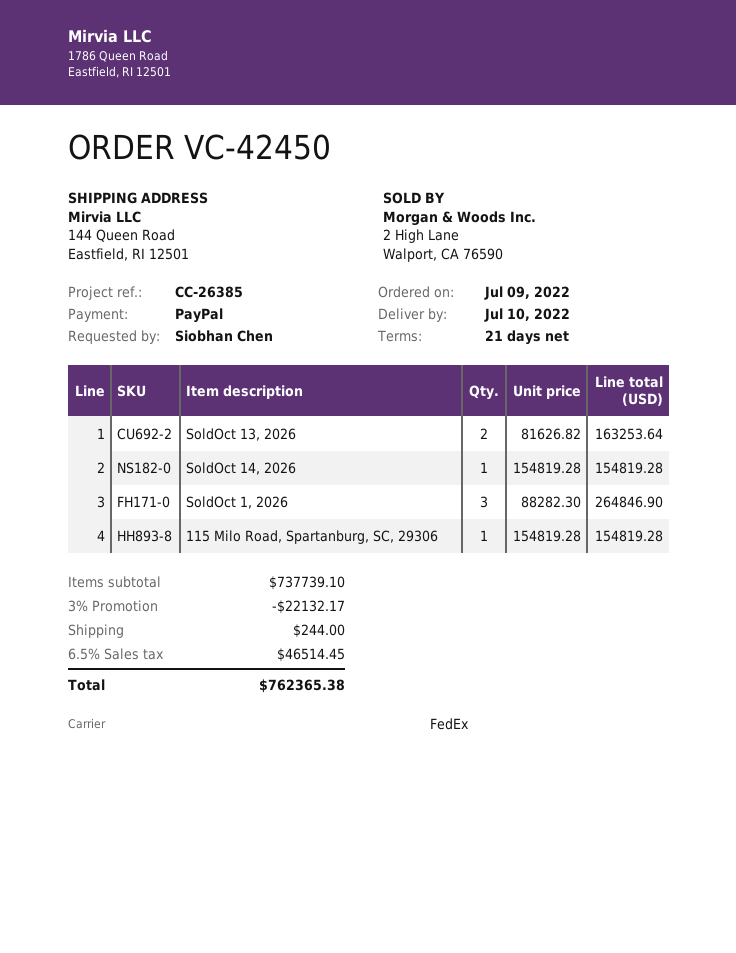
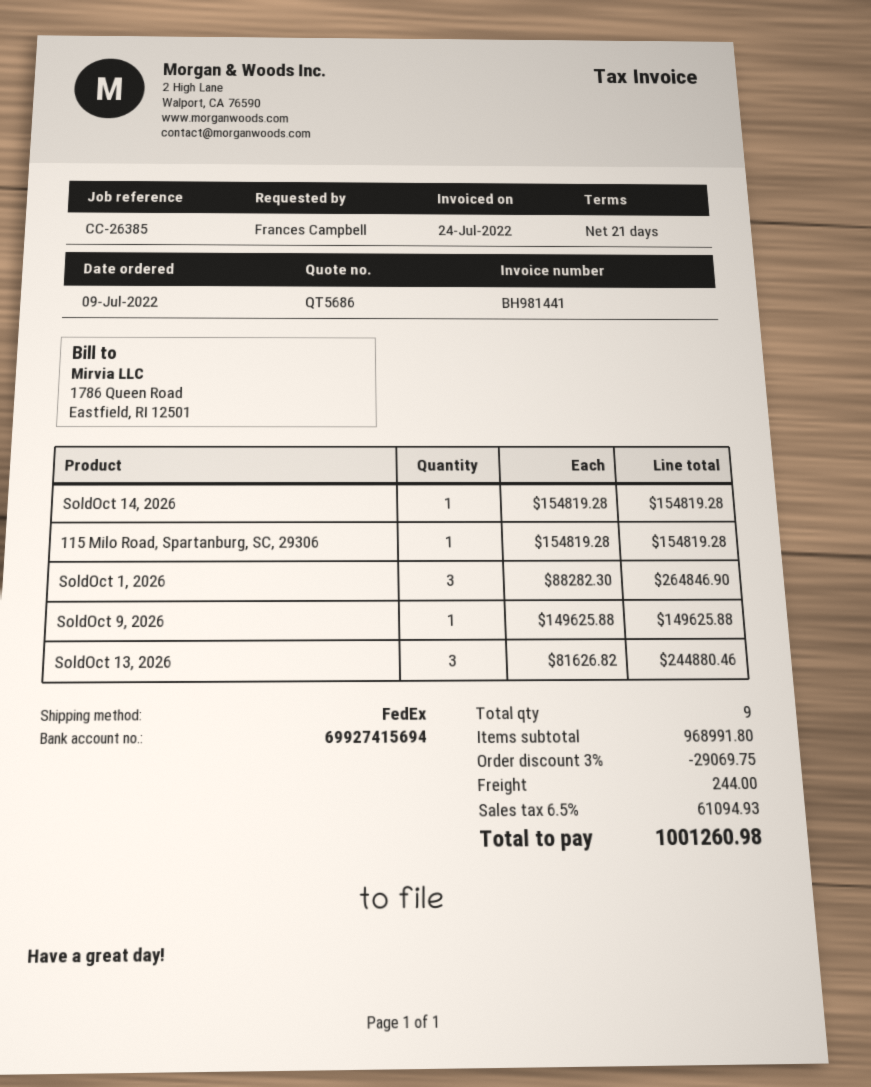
ordered by: Siobhan Chen -> Frances Campbell
SoldOct 13, 2026: 2 x 81626.82 = 163253.64 -> 3 x 81626.82 = 244880.46
SoldOct 9, 2026: none -> 1 x 149625.88 = 149625.88
subtotal: 737739.10 -> 968991.80
discount: 3% = 22132.17 -> 3% = 29069.75
tax: 6.5% = 46514.45 -> 6.5% = 61094.93
total: 762365.38 -> 1001260.98

